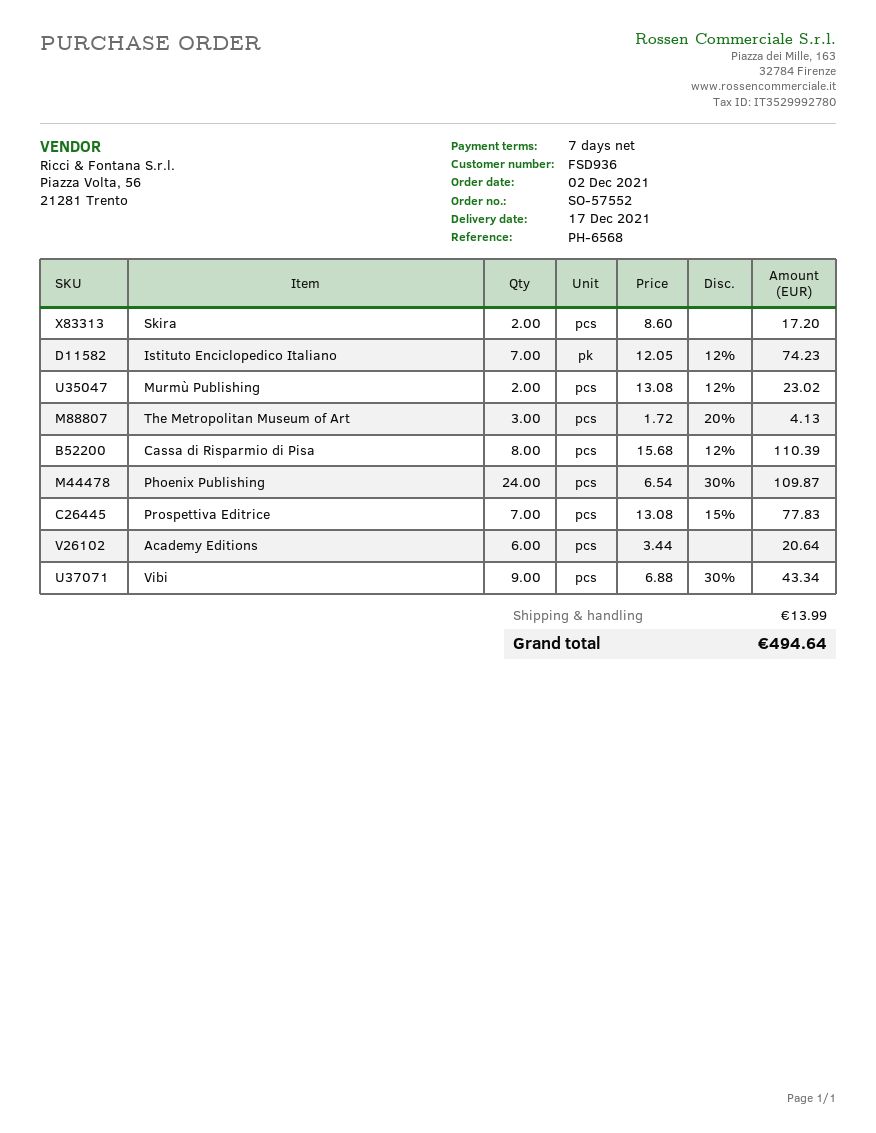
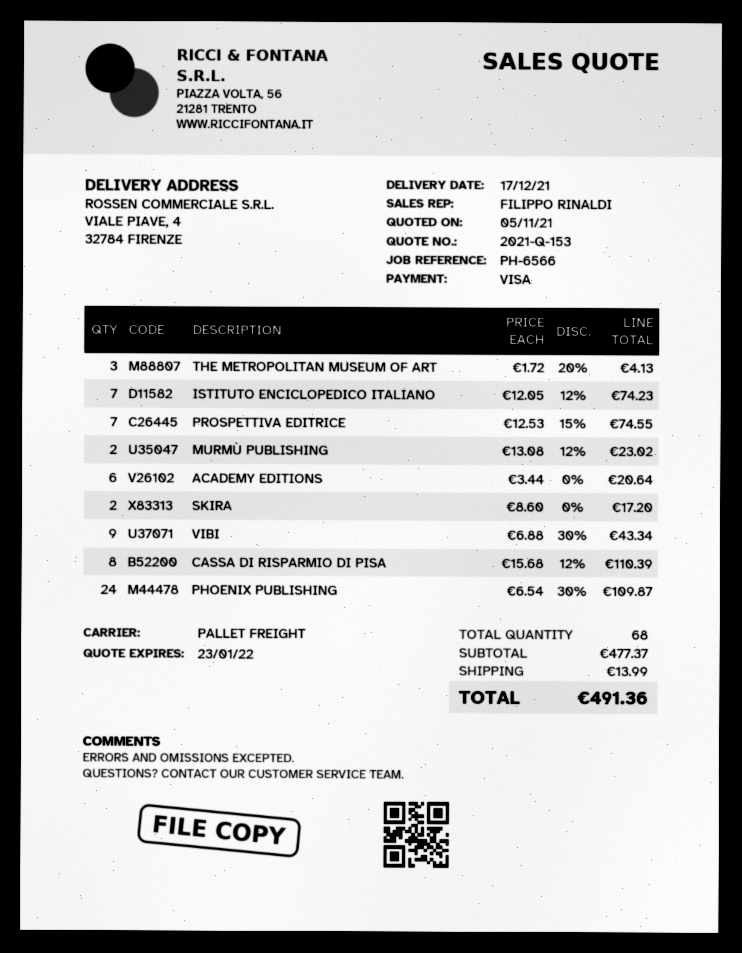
reference: PH-6568 -> PH-6566
Prospettiva Editrice: 7 x 13.08 - 15% = 77.83 -> 7 x 12.53 - 15% = 74.55
total: 494.64 -> 491.36

